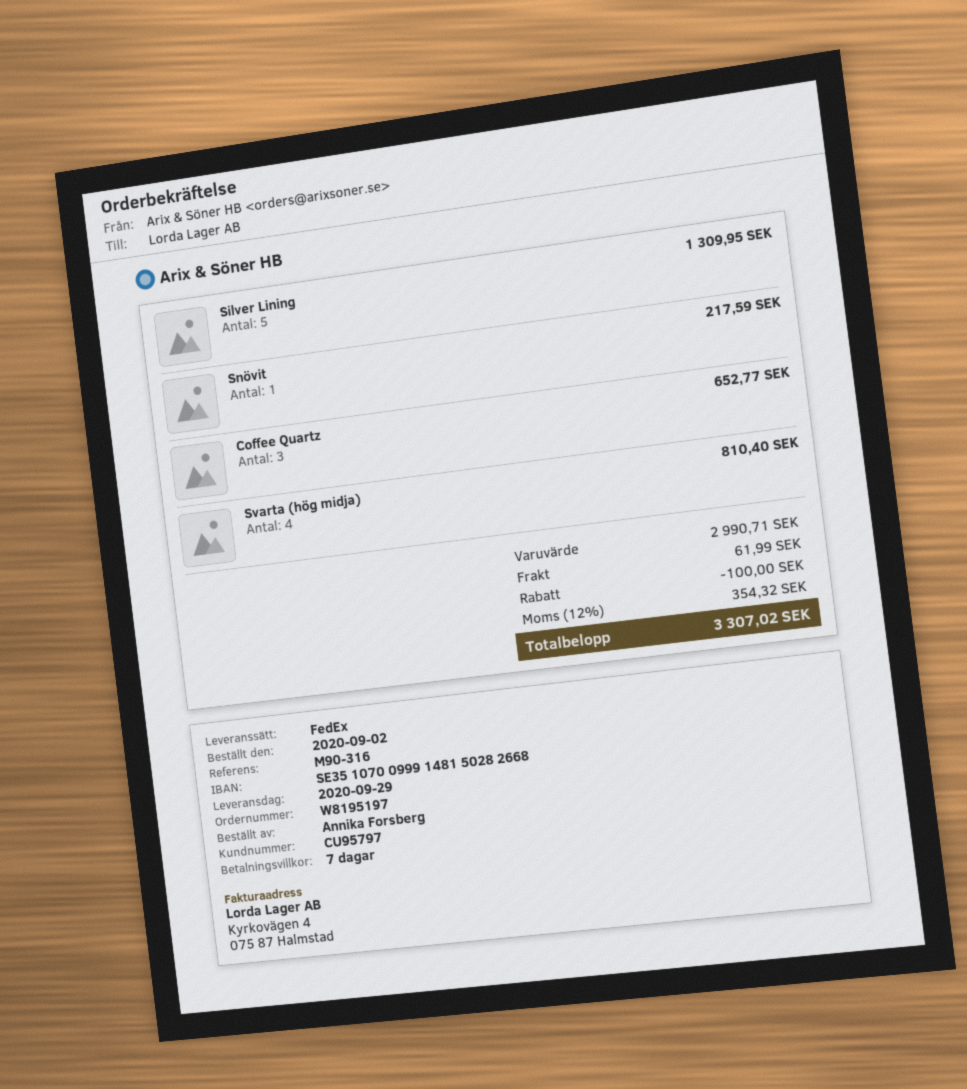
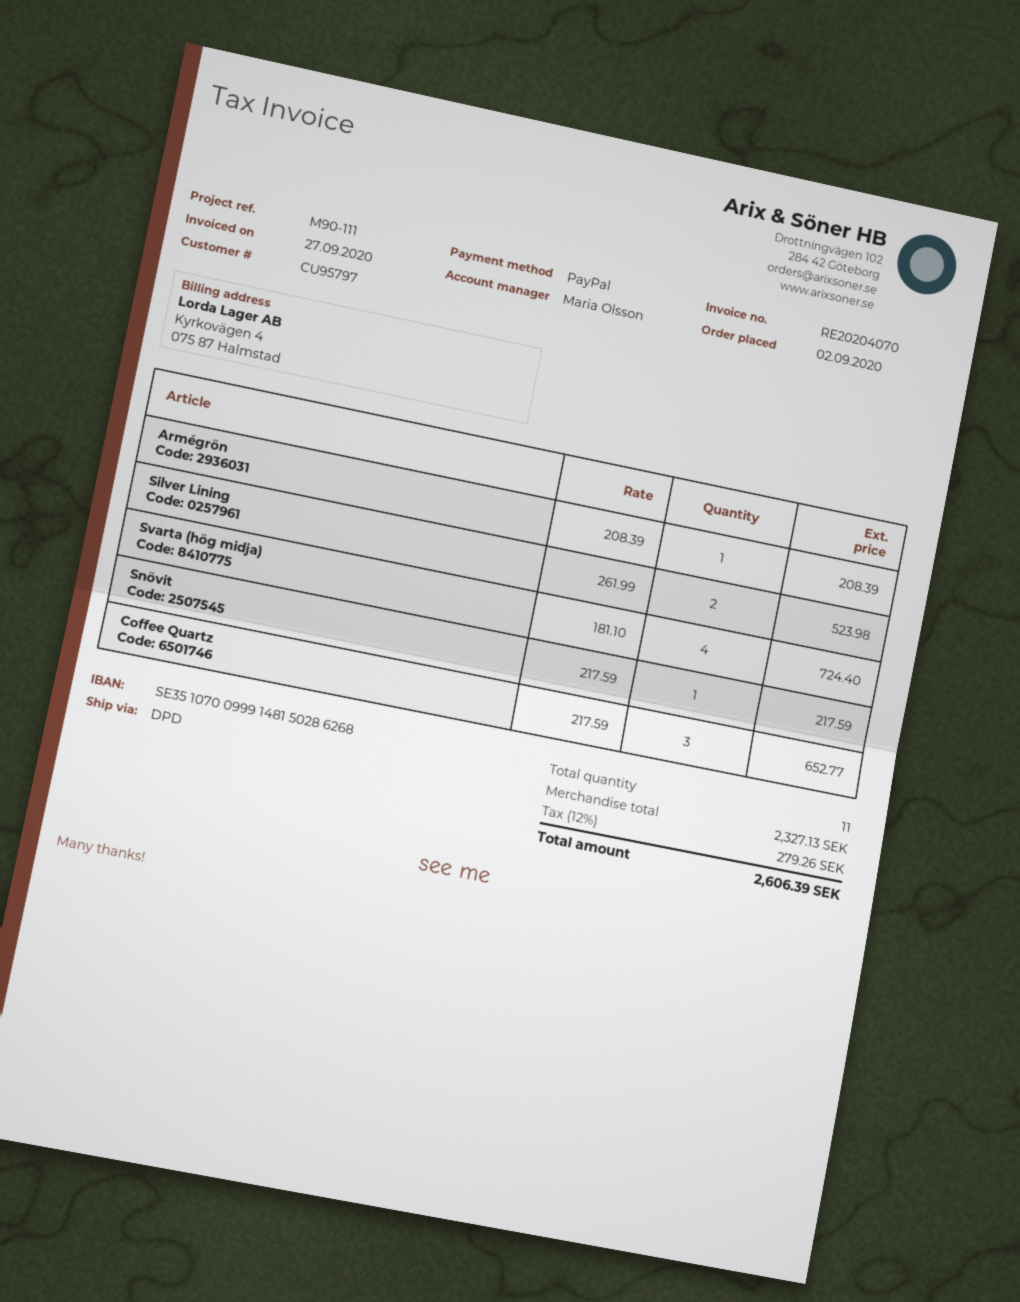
reference: M90-316 -> M90-111
bank account: SE3510700999148150282668 -> SE3510700999148150286268
shipping method: FedEx -> DPD
Silver Lining: 5 for 1309.95 -> 2 for 523.98
Svarta (hög midja): 4 for 810.40 -> 4 for 724.40
Armégrön: none -> 1 for 208.39
subtotal: 2990.71 -> 2327.13
discount: 100.00 -> none
shipping: 61.99 -> none
tax: 12% = 354.32 -> 12% = 279.26
total: 3307.02 -> 2606.39

